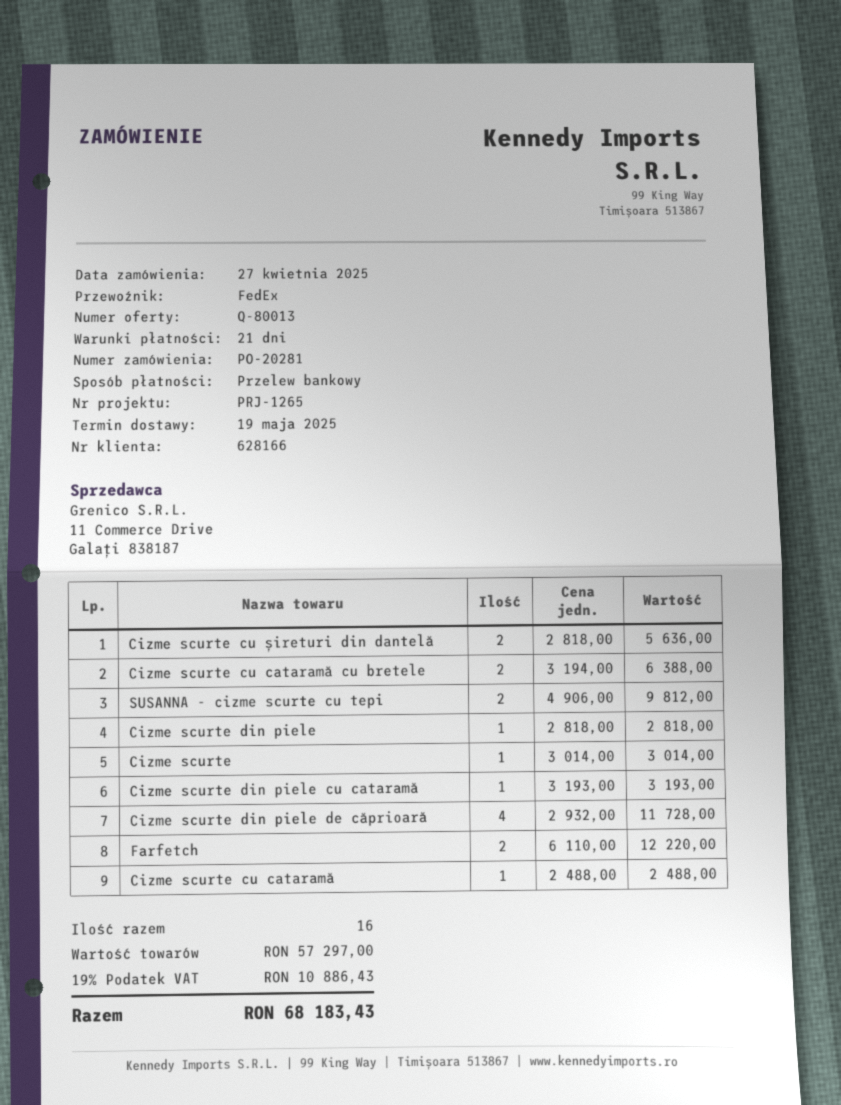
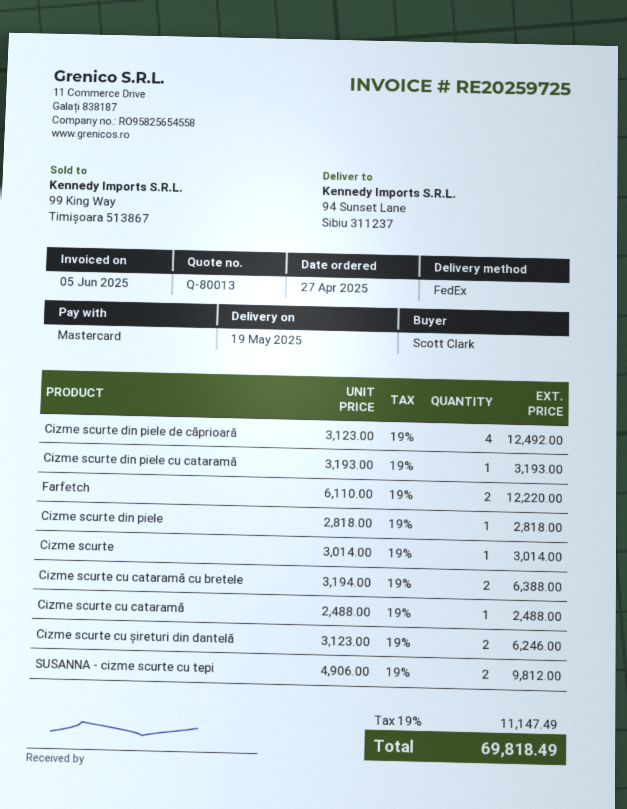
payment method: bank transfer -> Mastercard
Cizme scurte cu șireturi din dantelă: 2 x 2818.00 = 5636.00 -> 2 x 3123.00 = 6246.00
Cizme scurte din piele de căprioară: 4 x 2932.00 = 11728.00 -> 4 x 3123.00 = 12492.00
tax: 19% = 10886.43 -> 19% = 11147.49
total: 68183.43 -> 69818.49

